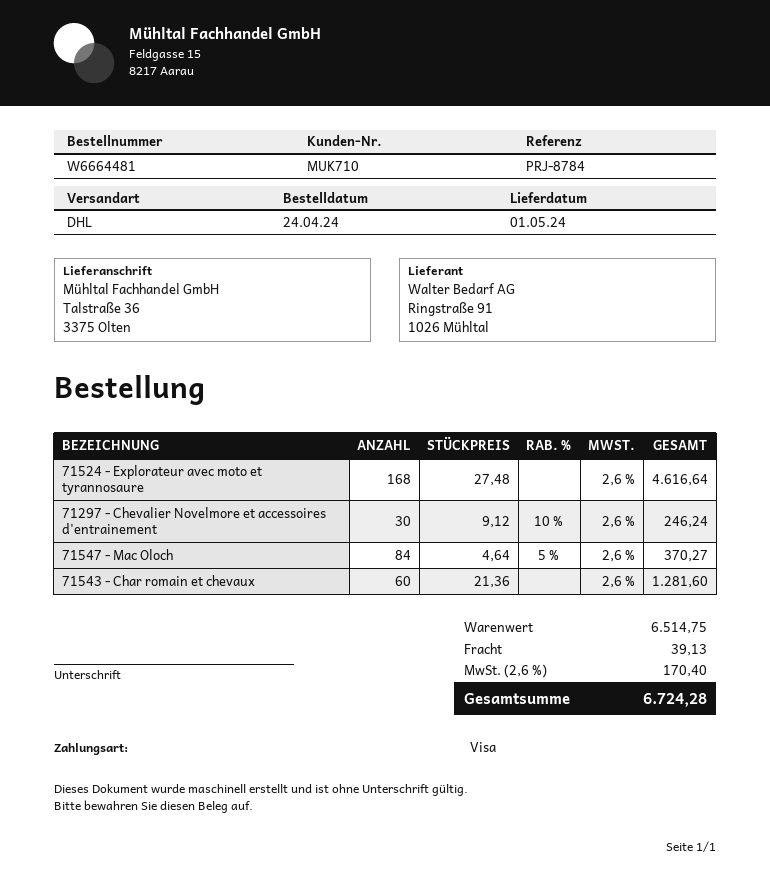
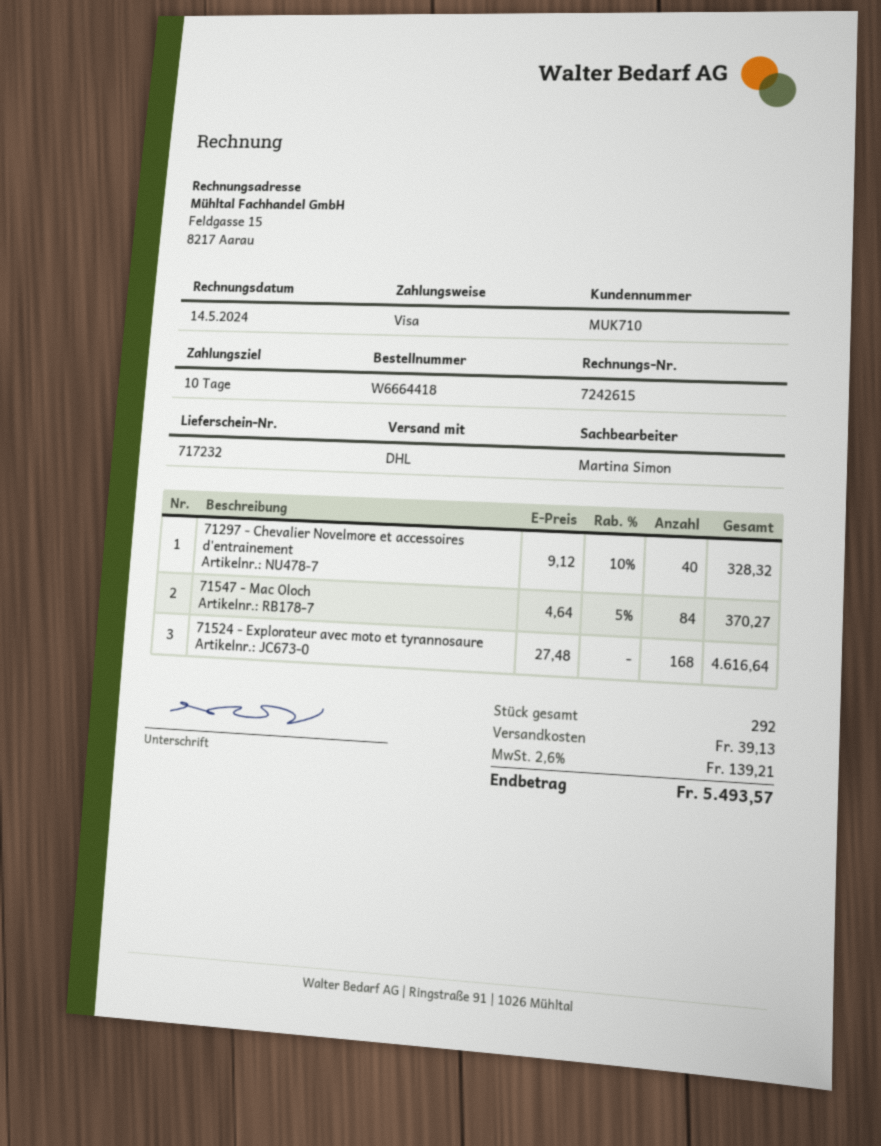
order number: W6664481 -> W6664418
71297 - Chevalier Novelmore et accessoires d'entrainement: 30 x 9.12 - 10% = 246.24 -> 40 x 9.12 - 10% = 328.32
71543 - Char romain et chevaux: 60 x 21.36 = 1281.60 -> none
tax: 2.6% = 170.40 -> 2.6% = 139.21
total: 6724.28 -> 5493.57

